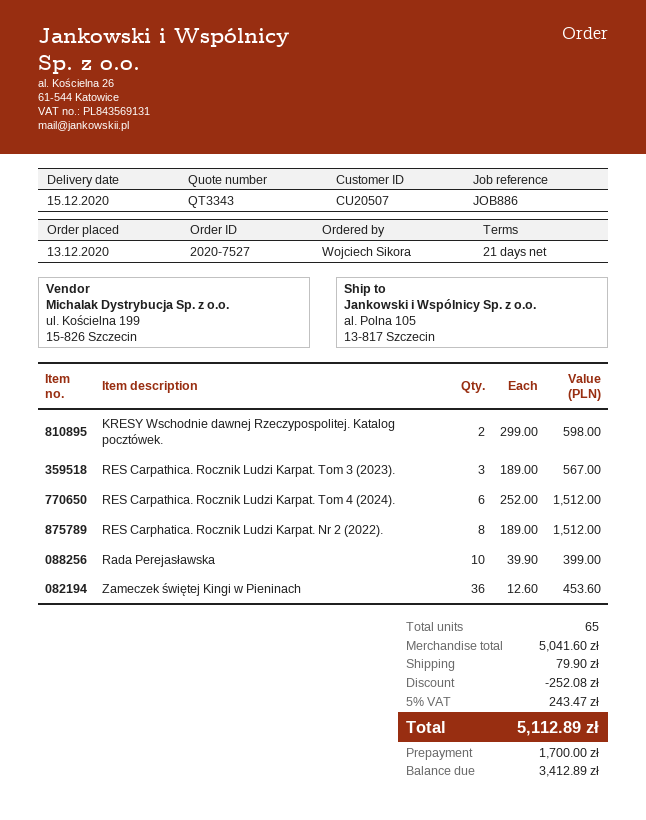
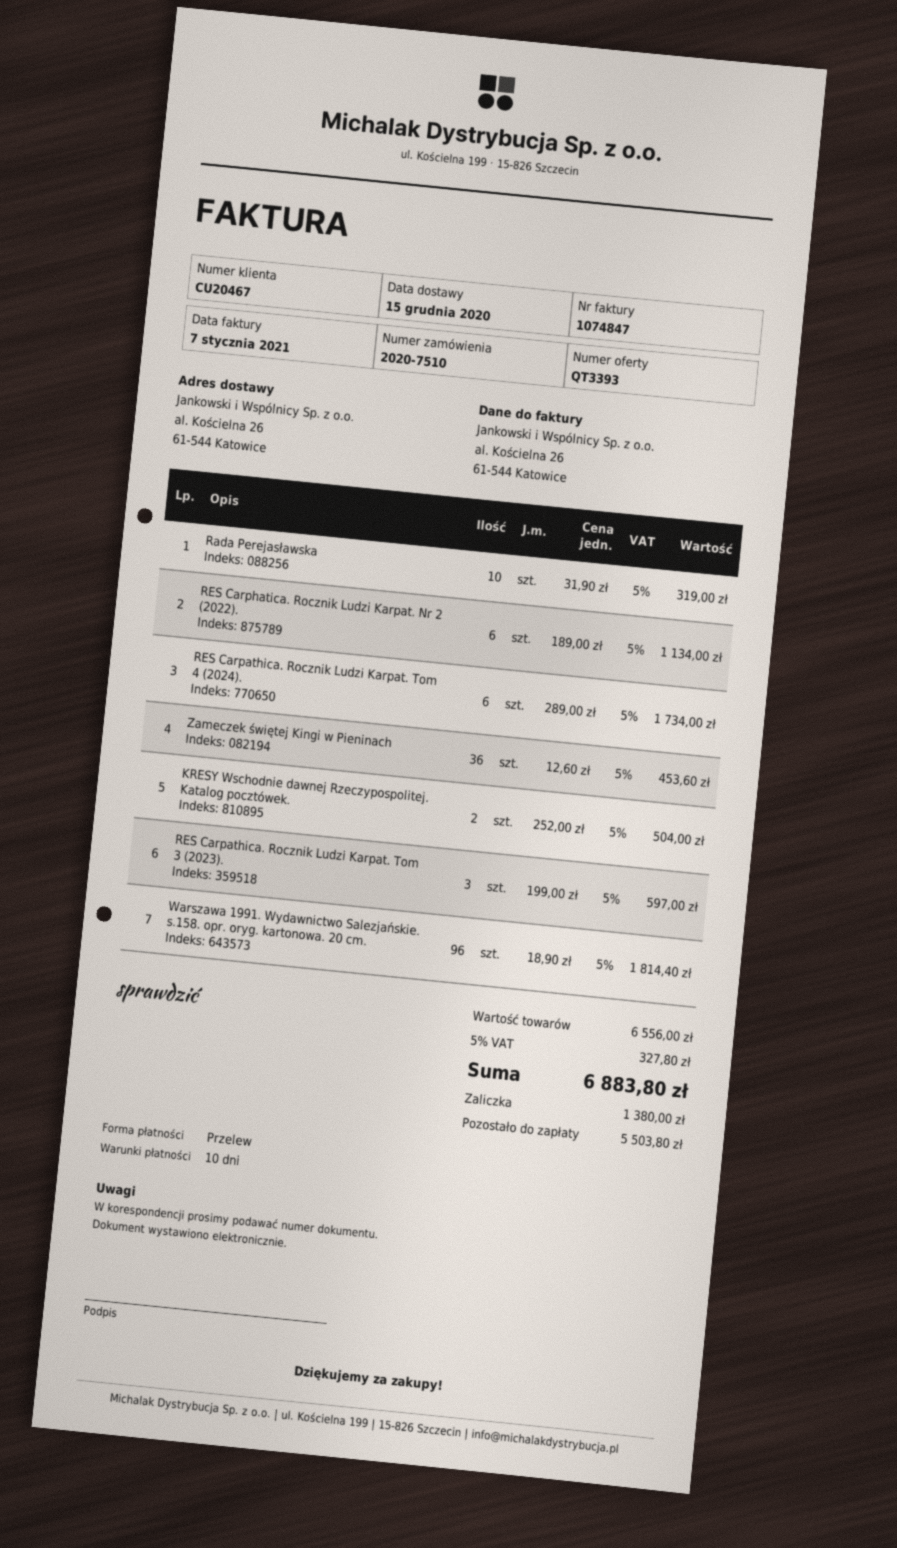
quote number: QT3343 -> QT3393
order number: 2020-7527 -> 2020-7510
payment terms: 21 days -> 10 days
customer number: CU20507 -> CU20467
ship to: al. Polna 105, 13-817 Szczecin -> al. Kościelna 26, 61-544 Katowice
KRESY Wschodnie dawnej Rzeczypospolitej. Katalog pocztówek.: 2 x 299.00 = 598.00 -> 2 x 252.00 = 504.00
RES Carpathica. Rocznik Ludzi Karpat. Tom 3 (2023).: 3 x 189.00 = 567.00 -> 3 x 199.00 = 597.00
RES Carpathica. Rocznik Ludzi Karpat. Tom 4 (2024).: 6 x 252.00 = 1512.00 -> 6 x 289.00 = 1734.00
RES Carphatica. Rocznik Ludzi Karpat. Nr 2 (2022).: 8 x 189.00 = 1512.00 -> 6 x 189.00 = 1134.00
Rada Perejasławska: 10 x 39.90 = 399.00 -> 10 x 31.90 = 319.00
Warszawa 1991. Wydawnictwo Salezjańskie. s.158. opr. oryg. kartonowa. 20 cm.: none -> 96 x 18.90 = 1814.40
subtotal: 5041.60 -> 6556.00
discount: 252.08 -> none
shipping: 79.90 -> none
tax: 5% = 243.47 -> 5% = 327.80
total: 5112.89 -> 6883.80
deposit: 1700.00 -> 1380.00
balance: 3412.89 -> 5503.80

